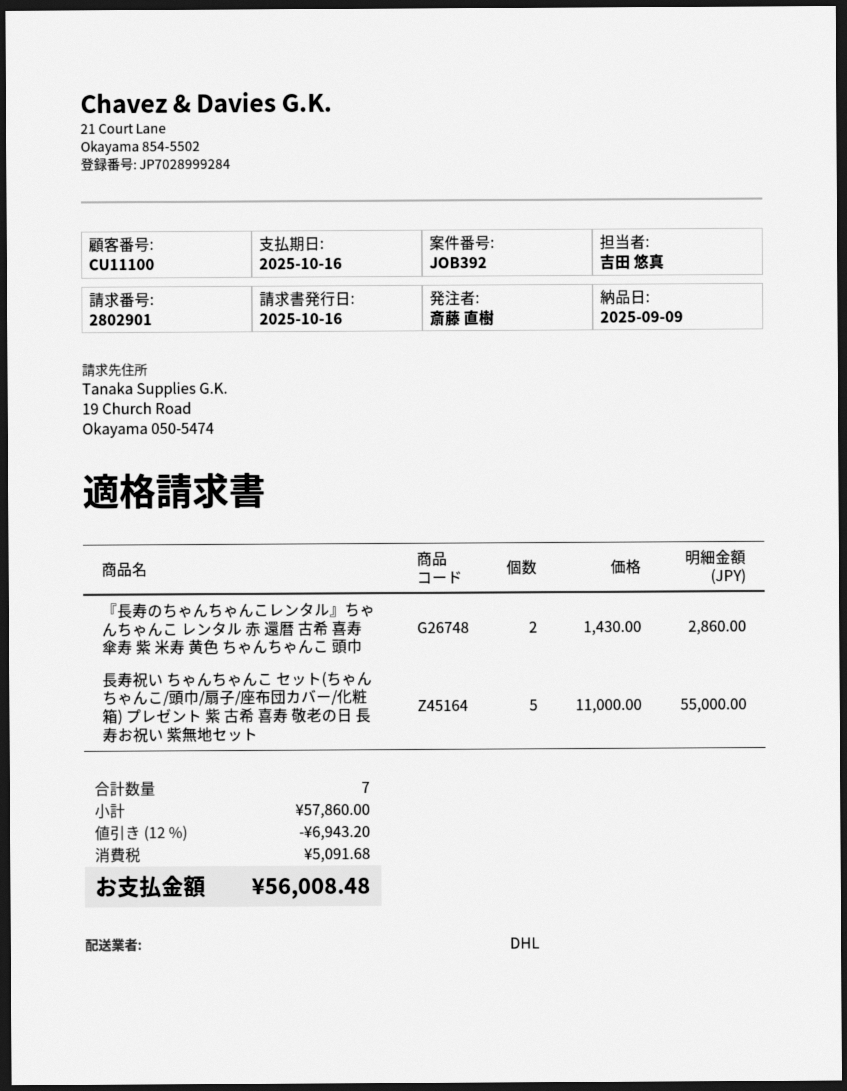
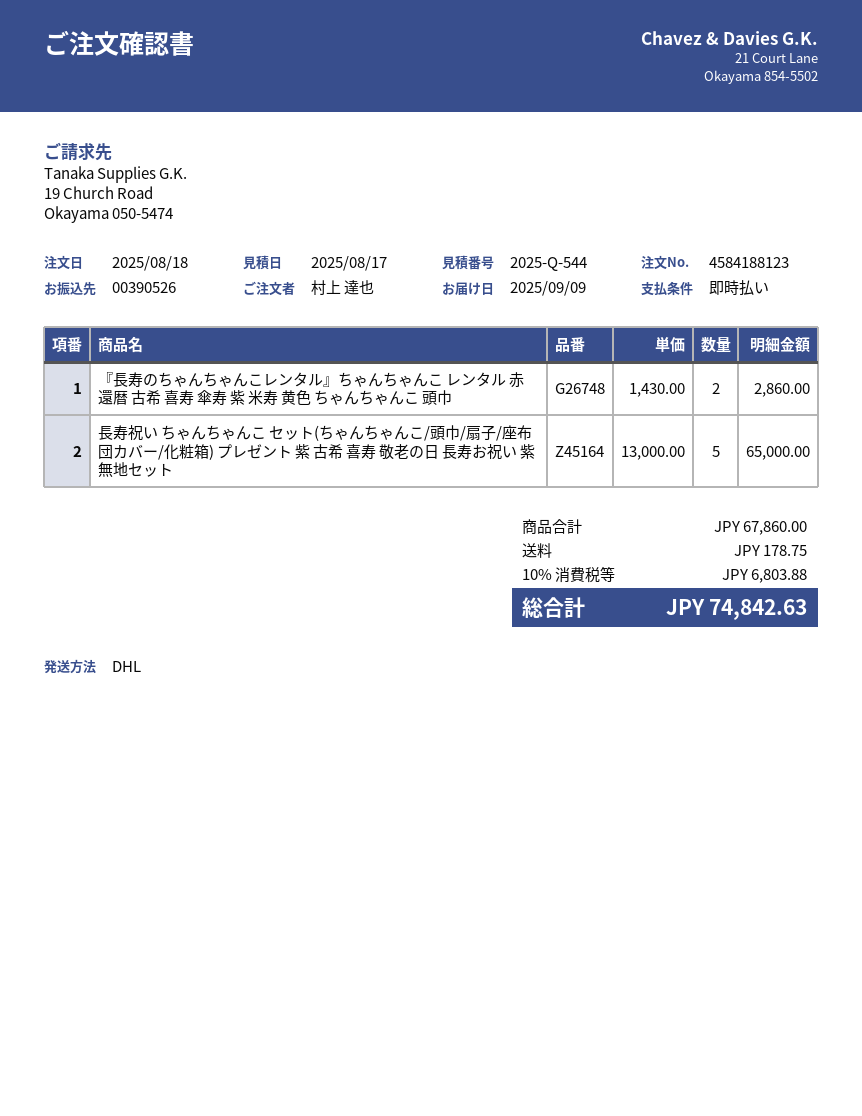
ordered by: 斎藤 直樹 -> 村上 達也
長寿祝い ちゃんちゃんこ セット(ちゃんちゃんこ/頭巾/扇子/座布団カバー/化粧箱) プレゼント 紫 古希 喜寿 敬老の日 長寿お祝い 紫無地セット: 5 x 11000.00 = 55000.00 -> 5 x 13000.00 = 65000.00
subtotal: 57860.00 -> 67860.00
discount: 12% = 6943.20 -> none
shipping: none -> 178.75
tax: 5091.68 -> 6803.88
total: 56008.48 -> 74842.63

